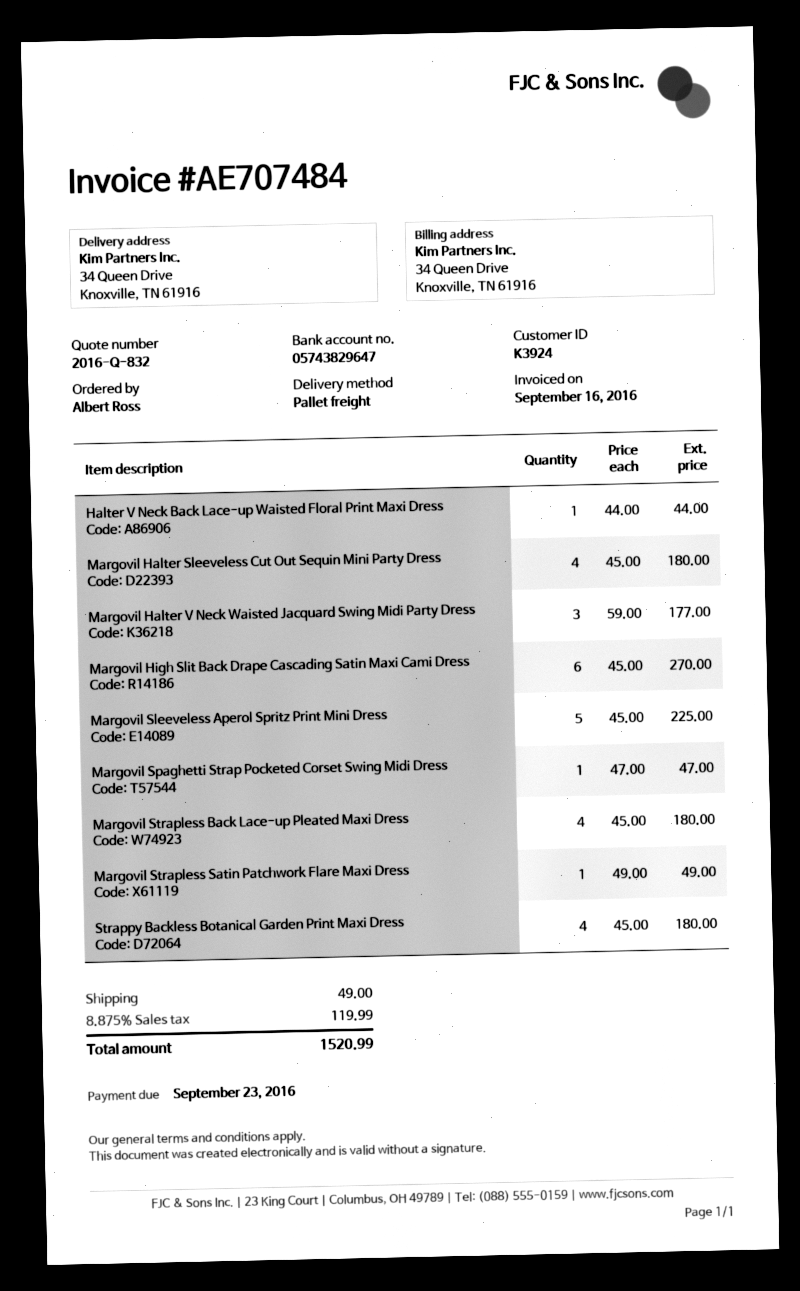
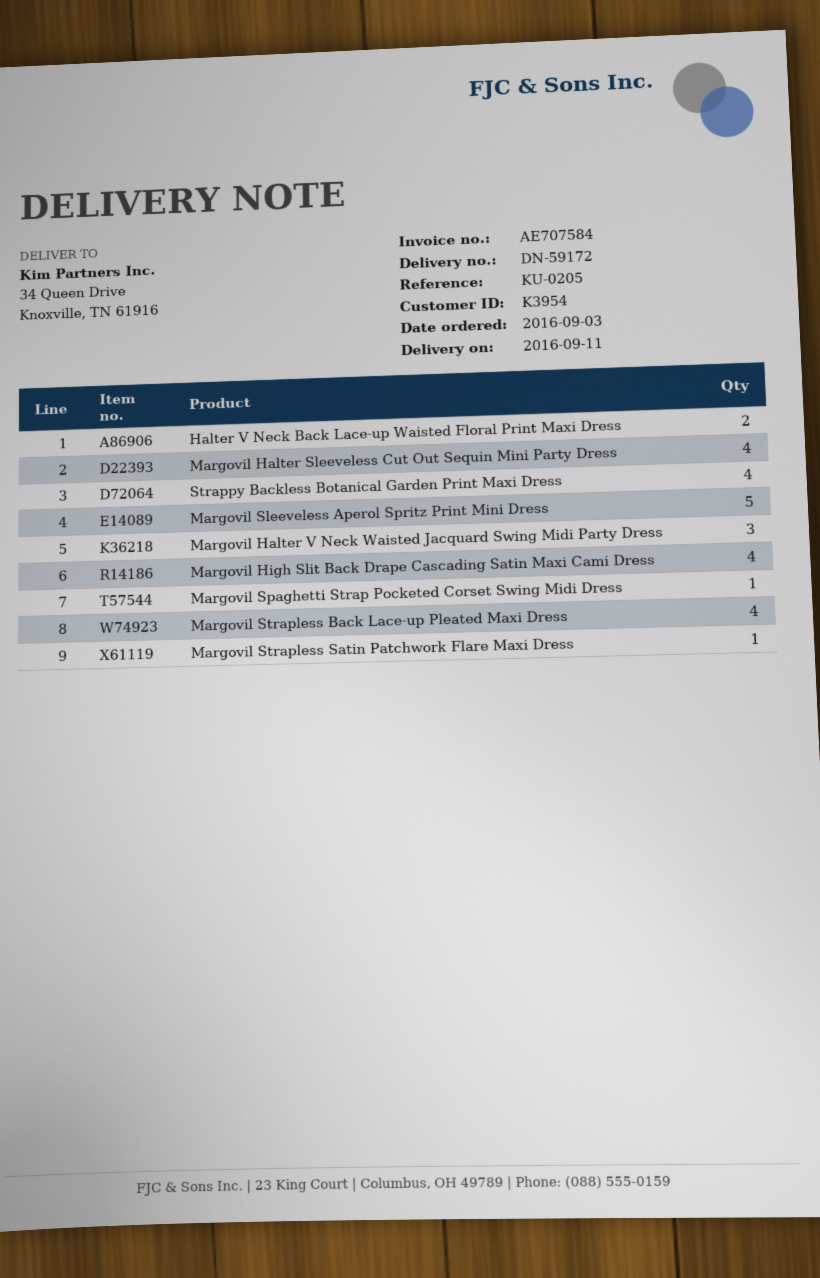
invoice number: AE707484 -> AE707584
customer number: K3924 -> K3954
Halter V Neck Back Lace-up Waisted Floral Print Maxi Dress: 1 -> 2
Margovil High Slit Back Drape Cascading Satin Maxi Cami Dress: 6 -> 4

